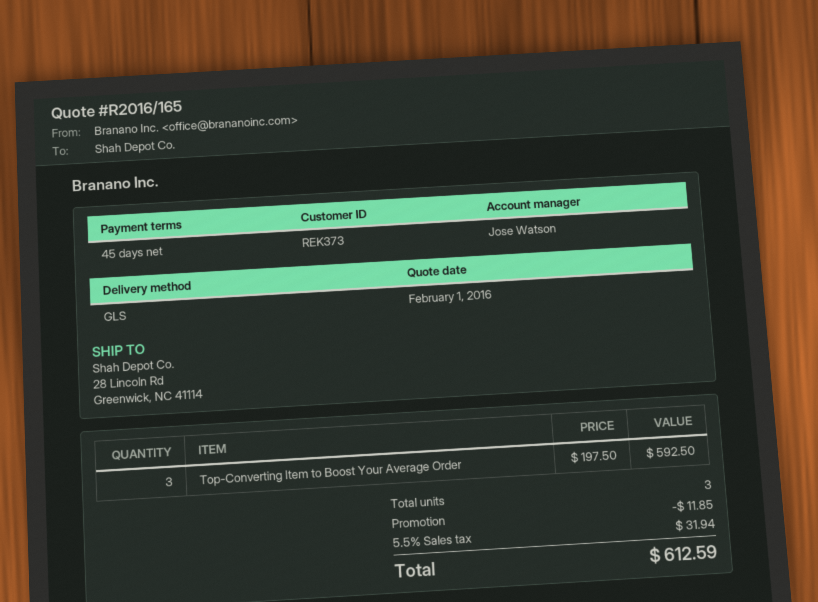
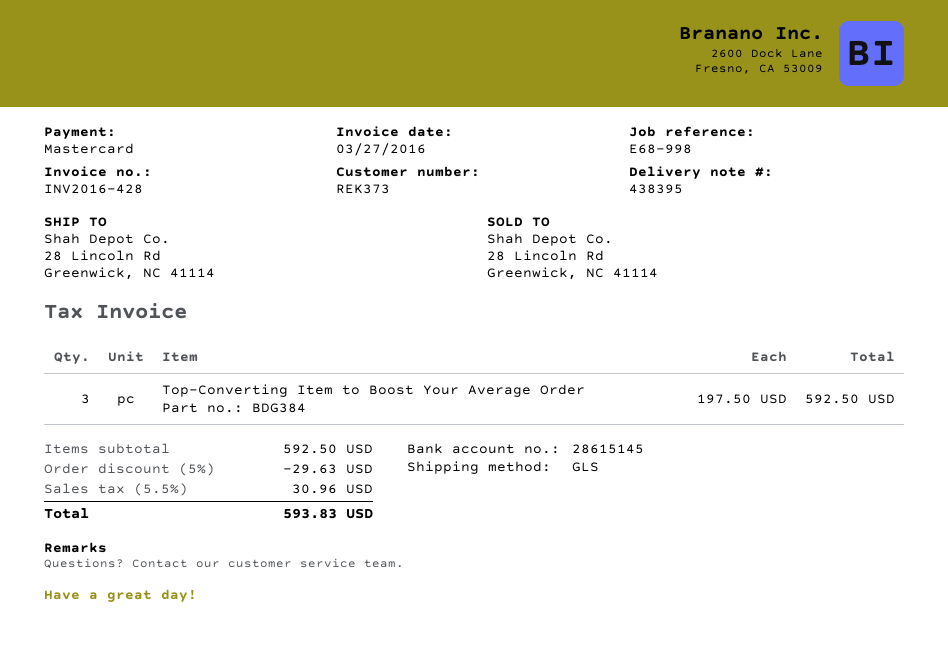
discount: 11.85 -> 29.63
tax: 5.5% = 31.94 -> 5.5% = 30.96
total: 612.59 -> 593.83

